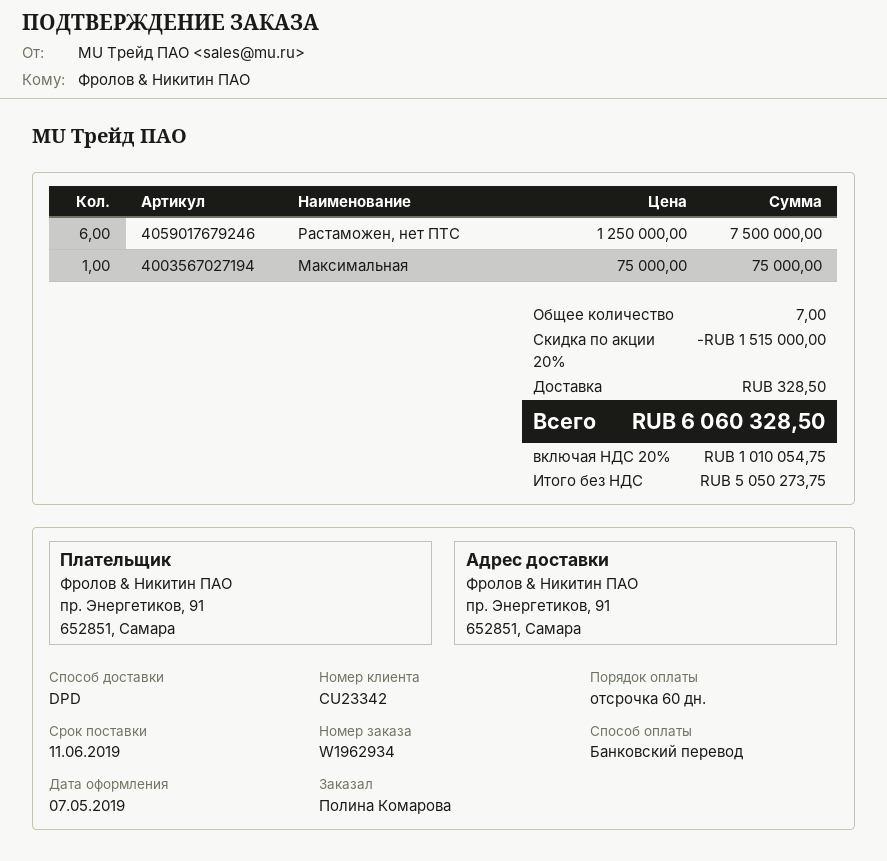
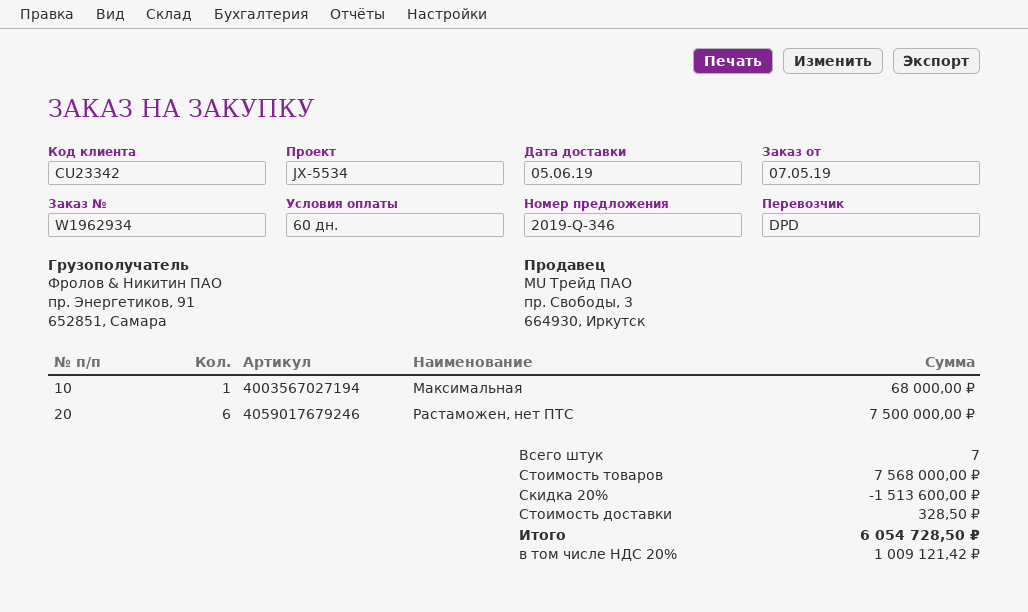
delivery date: 2019-06-11 -> 2019-06-05
Максимальная: 1 for 75000.00 -> 1 for 68000.00
discount: 20% = 1515000.00 -> 20% = 1513600.00
tax: 20% = 1010054.75 -> 20% = 1009121.42
total: 6060328.50 -> 6054728.50

